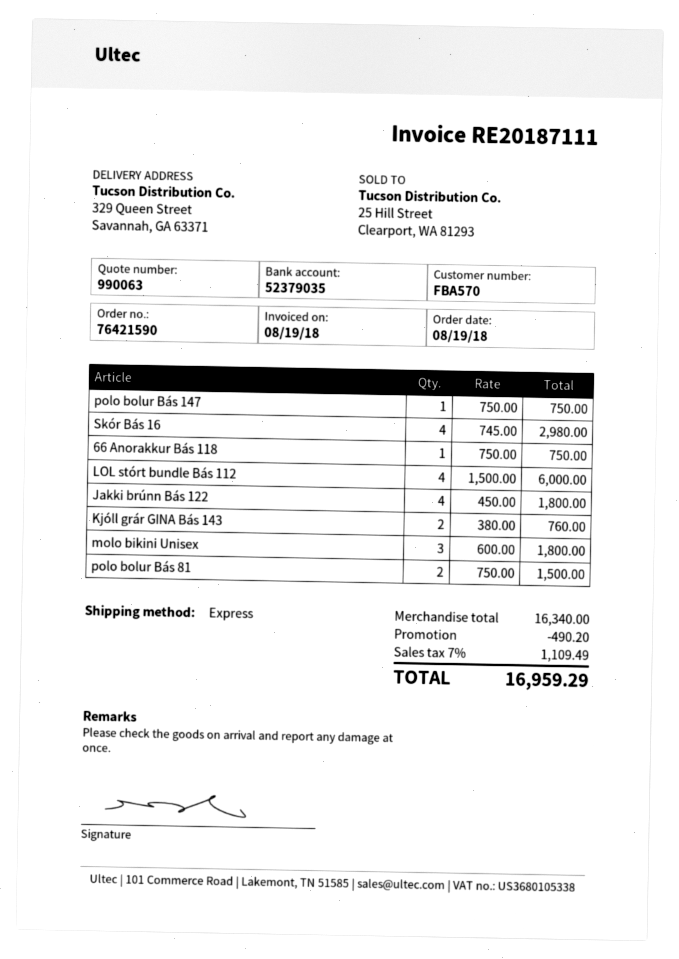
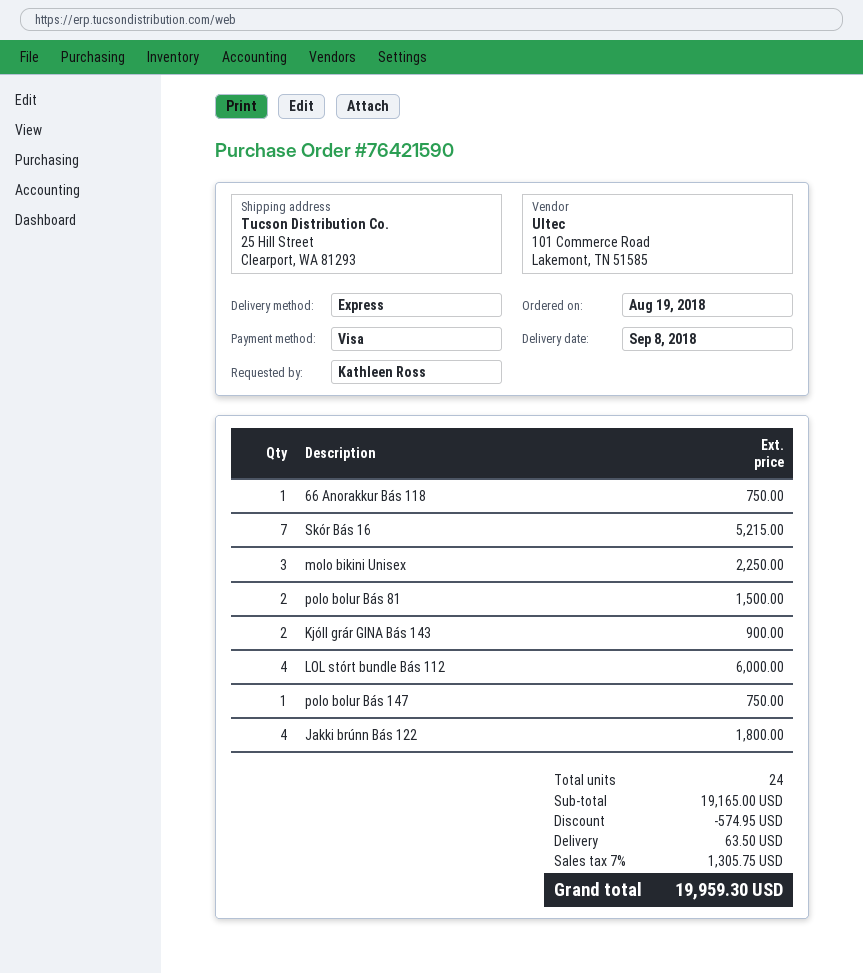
ship to: 329 Queen Street, Savannah, GA 63371 -> 25 Hill Street, Clearport, WA 81293
Skór Bás 16: 4 for 2980.00 -> 7 for 5215.00
Kjóll grár GINA Bás 143: 2 for 760.00 -> 2 for 900.00
molo bikini Unisex: 3 for 1800.00 -> 3 for 2250.00
subtotal: 16340.00 -> 19165.00
discount: 490.20 -> 574.95
shipping: none -> 63.50
tax: 7% = 1109.49 -> 7% = 1305.75
total: 16959.29 -> 19959.30

